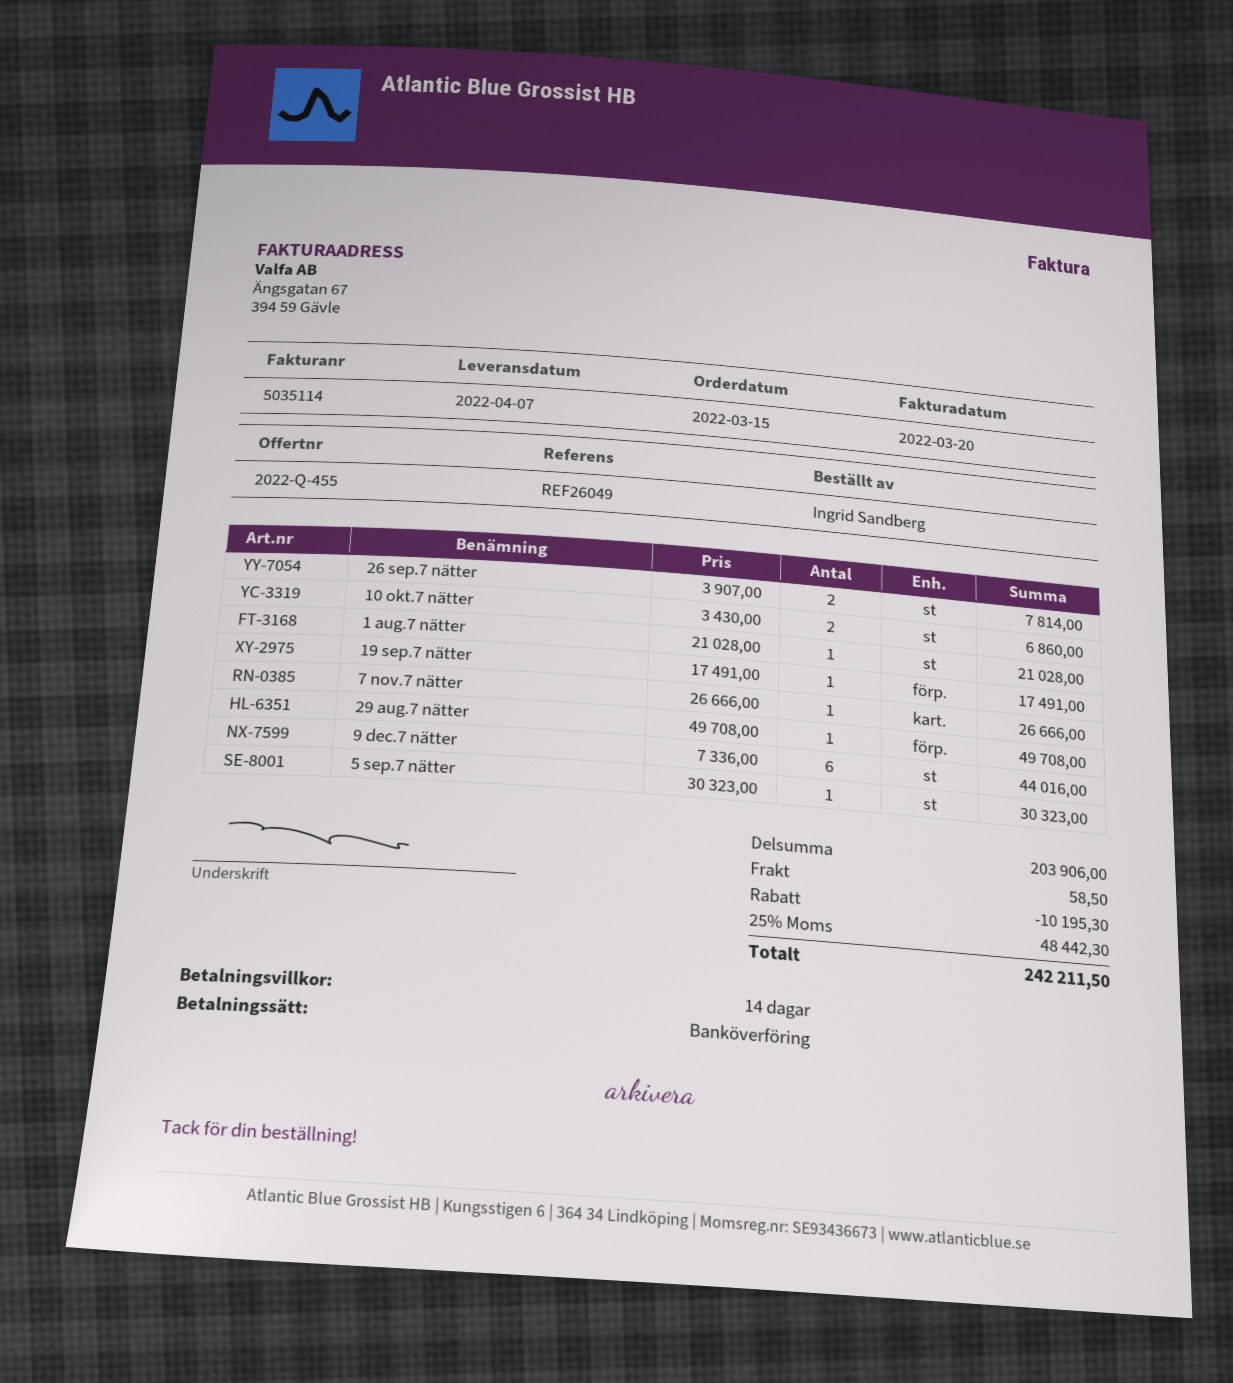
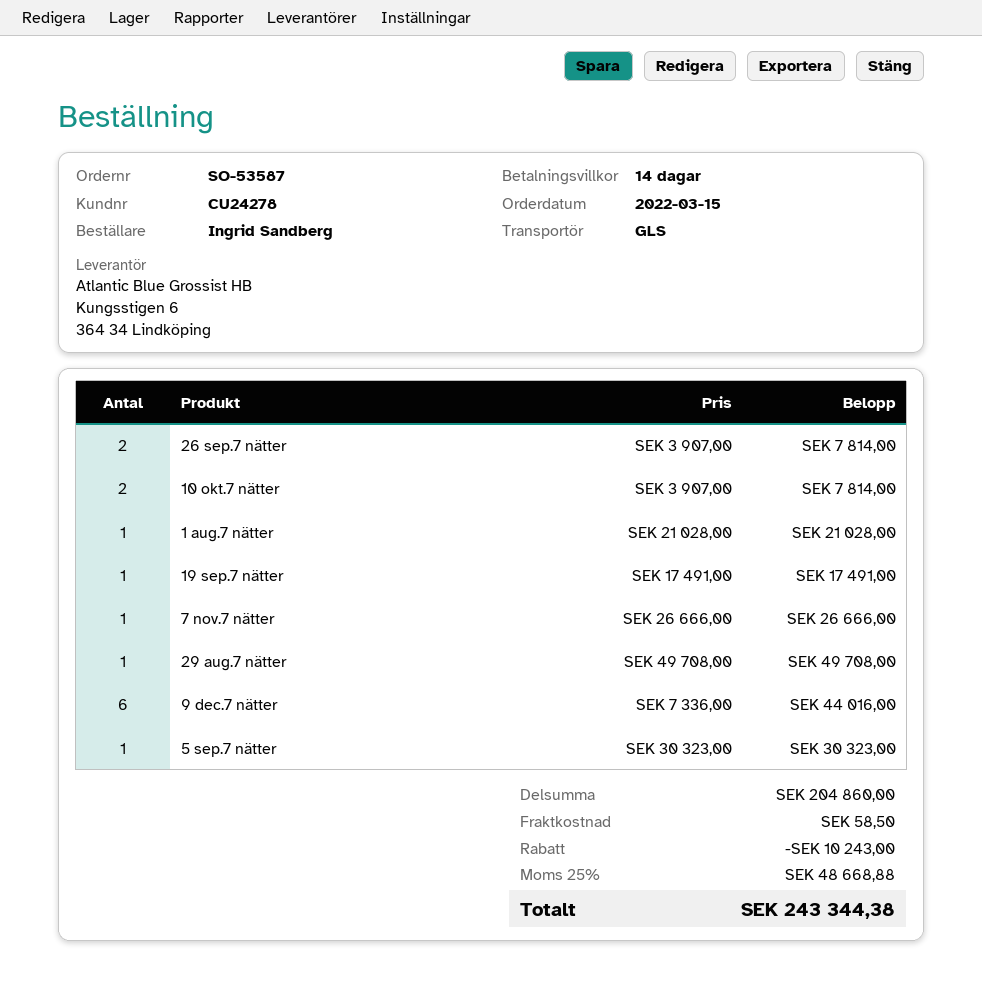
10 okt.7 nätter: 2 x 3430.00 = 6860.00 -> 2 x 3907.00 = 7814.00
subtotal: 203906.00 -> 204860.00
discount: 10195.30 -> 10243.00
tax: 25% = 48442.30 -> 25% = 48668.88
total: 242211.50 -> 243344.38

